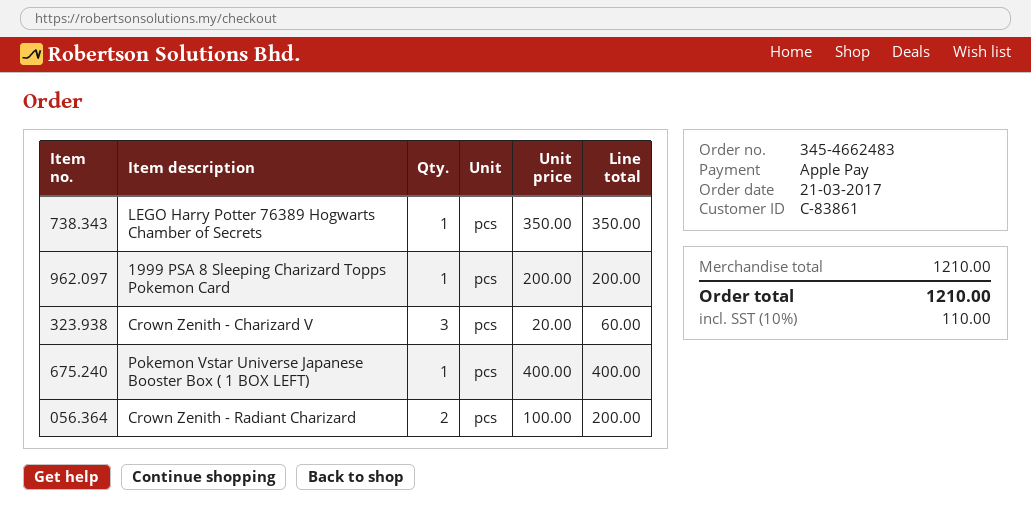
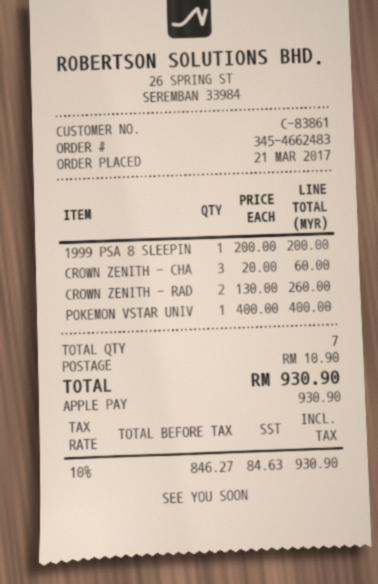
LEGO Harry Potter 76389 Hogwarts Chamber of Secrets: 1 x 350.00 = 350.00 -> none
Crown Zenith - Radiant Charizard: 2 x 100.00 = 200.00 -> 2 x 130.00 = 260.00
shipping: none -> 10.90
tax: 10% = 110.00 -> 10% = 84.63
total: 1210.00 -> 930.90

